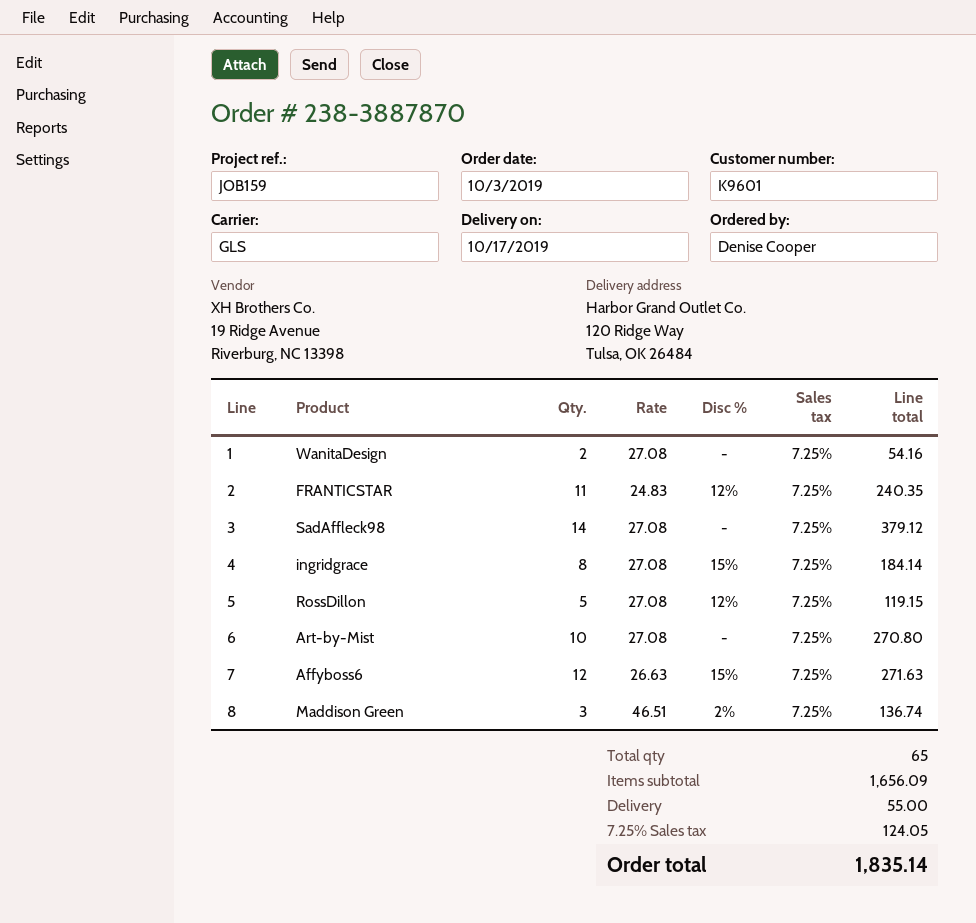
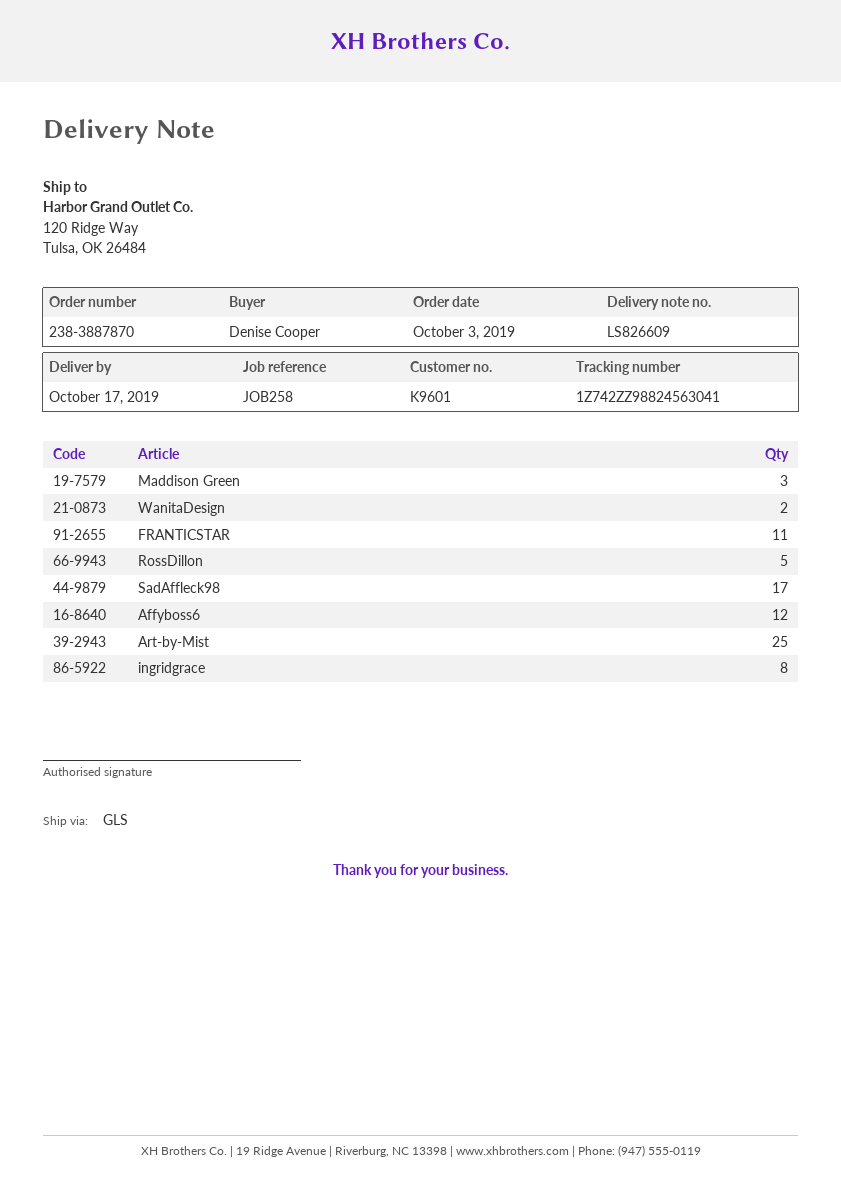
reference: JOB159 -> JOB258
SadAffleck98: 14 -> 17
Art-by-Mist: 10 -> 25

